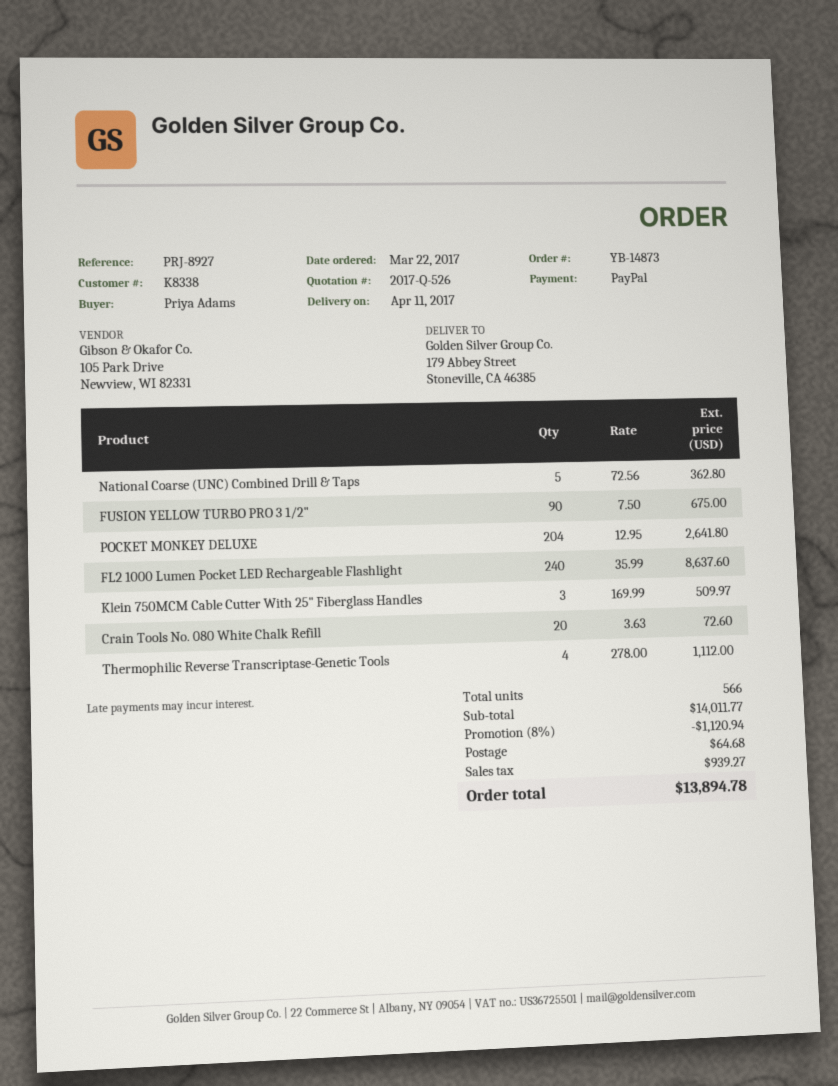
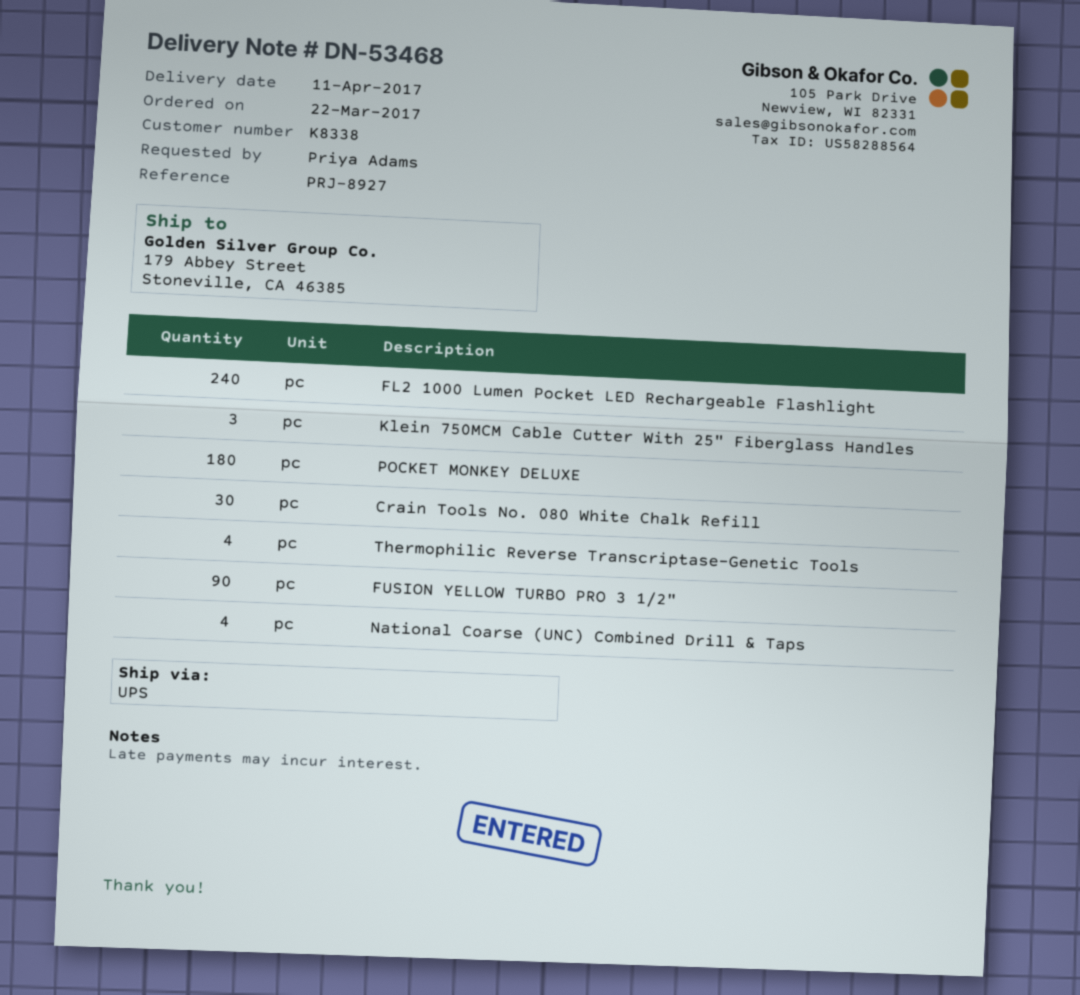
National Coarse (UNC) Combined Drill & Taps: 5 -> 4
POCKET MONKEY DELUXE: 204 -> 180
Crain Tools No. 080 White Chalk Refill: 20 -> 30

